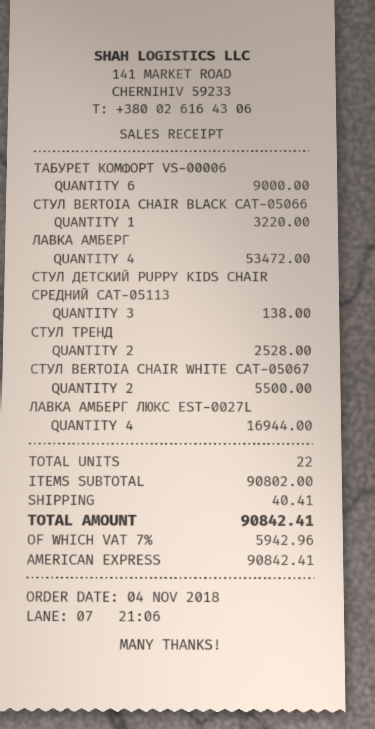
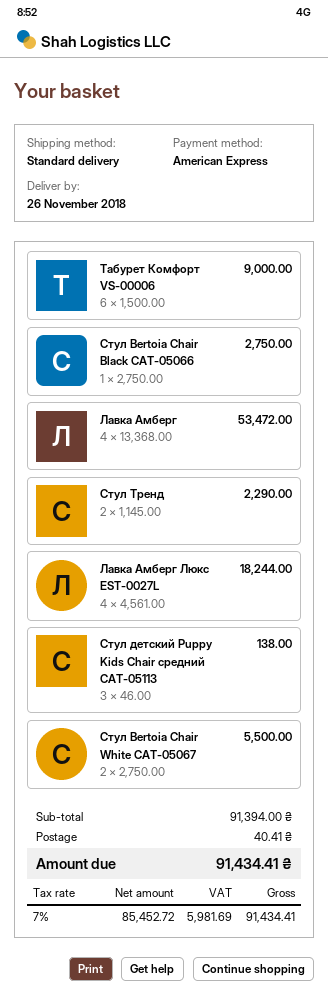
СТУЛ BERTOIA CHAIR BLACK CAT-05066: 1 for 3220.00 -> 1 for 2750.00
СТУЛ ТРЕНД: 2 for 2528.00 -> 2 for 2290.00
ЛАВКА АМБЕРГ ЛЮКС EST-0027L: 4 for 16944.00 -> 4 for 18244.00
subtotal: 90802.00 -> 91394.00
tax: 7% = 5942.96 -> 7% = 5981.69
total: 90842.41 -> 91434.41

